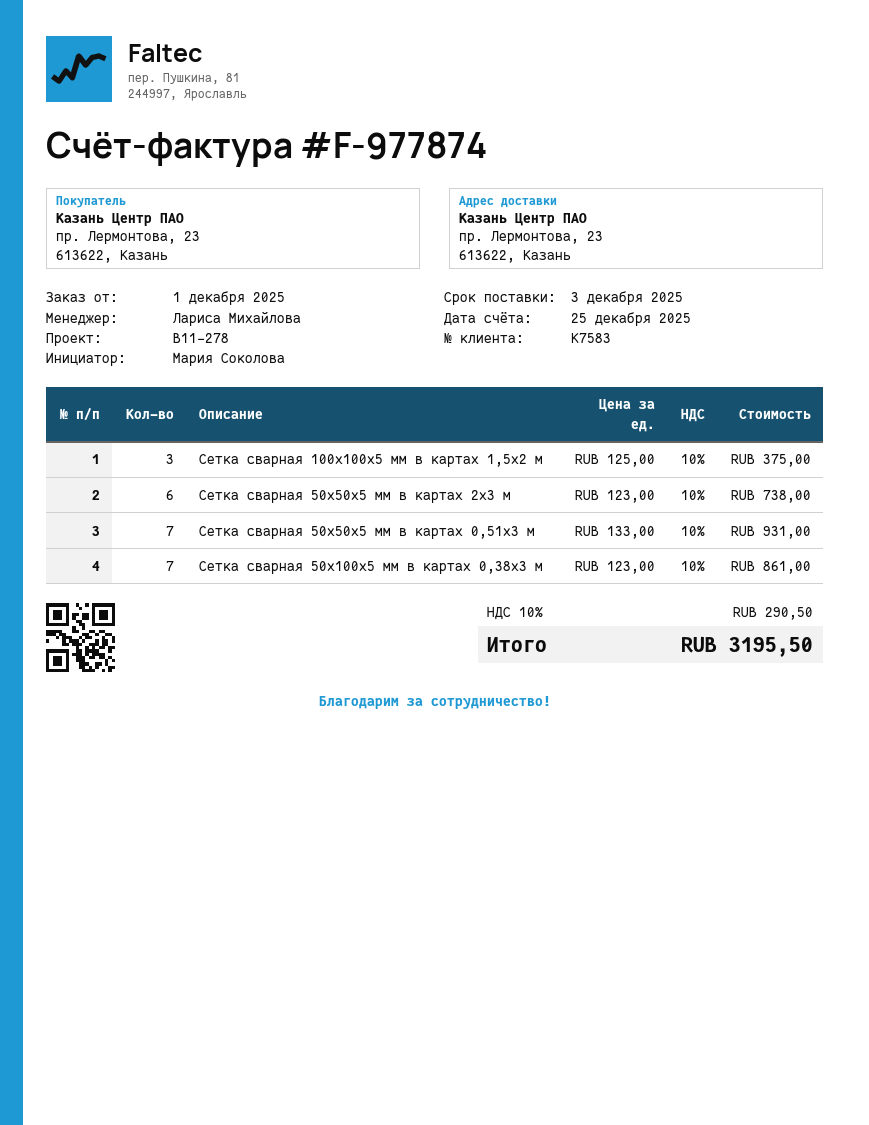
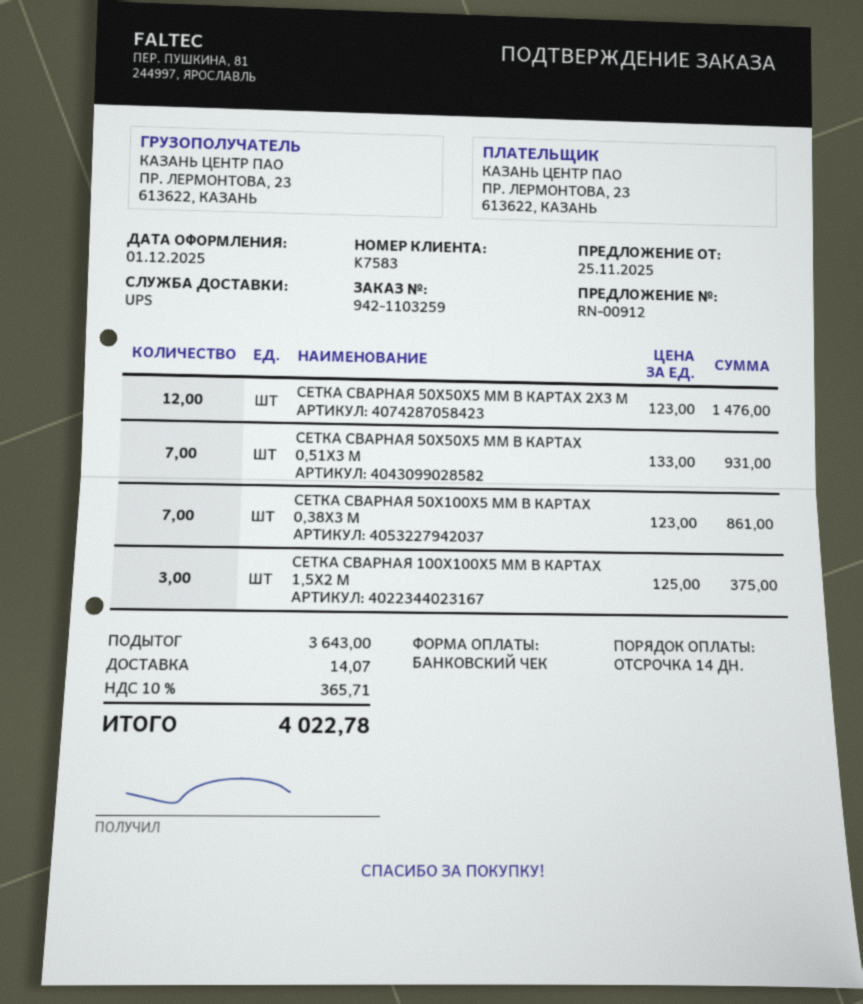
Сетка сварная 50х50х5 мм в картах 2х3 м: 6 x 123.00 = 738.00 -> 12 x 123.00 = 1476.00
shipping: none -> 14.07
tax: 10% = 290.50 -> 10% = 365.71
total: 3195.50 -> 4022.78

